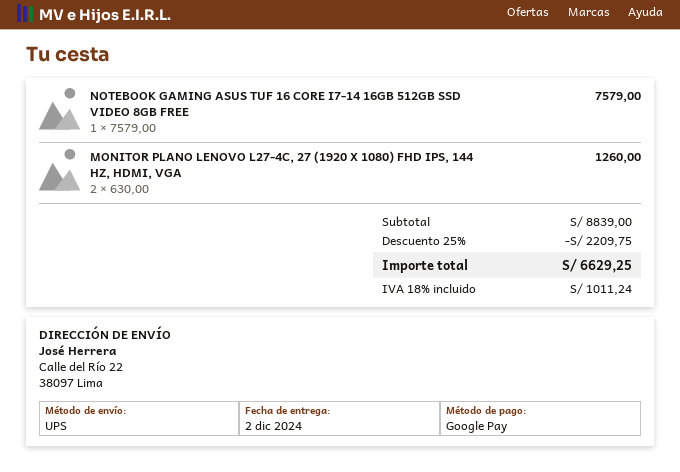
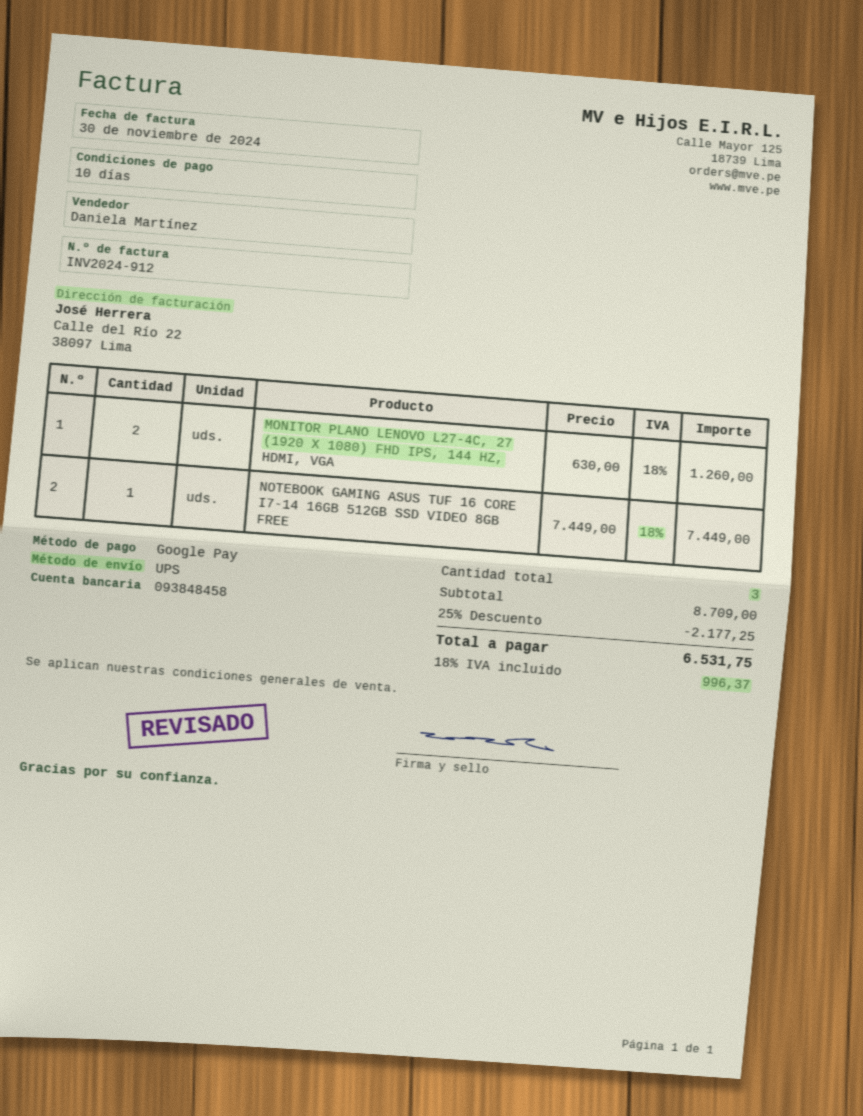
NOTEBOOK GAMING ASUS TUF 16 CORE I7-14 16GB 512GB SSD VIDEO 8GB FREE: 1 x 7579.00 = 7579.00 -> 1 x 7449.00 = 7449.00
subtotal: 8839.00 -> 8709.00
discount: 25% = 2209.75 -> 25% = 2177.25
tax: 18% = 1011.24 -> 18% = 996.37
total: 6629.25 -> 6531.75

